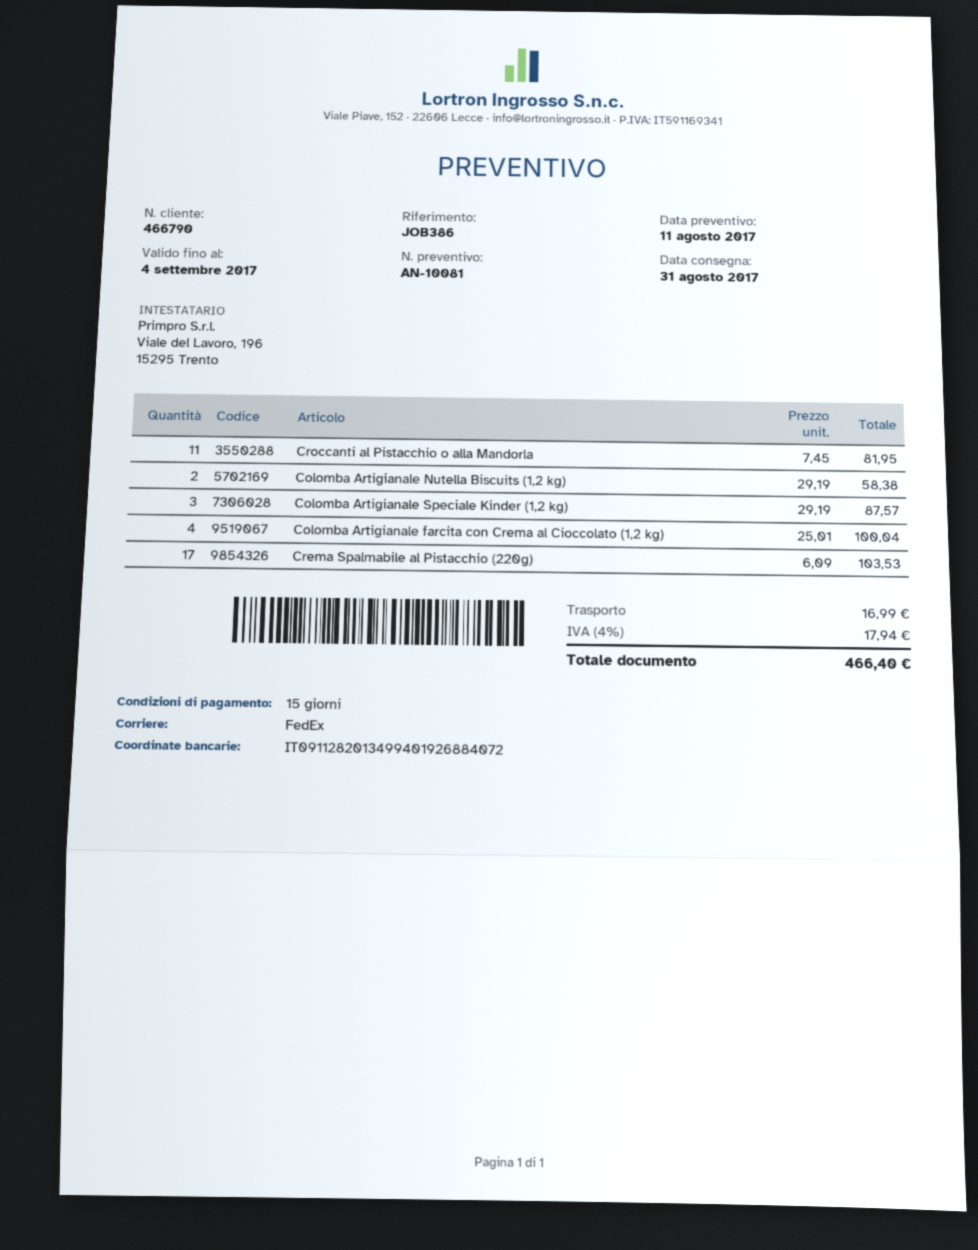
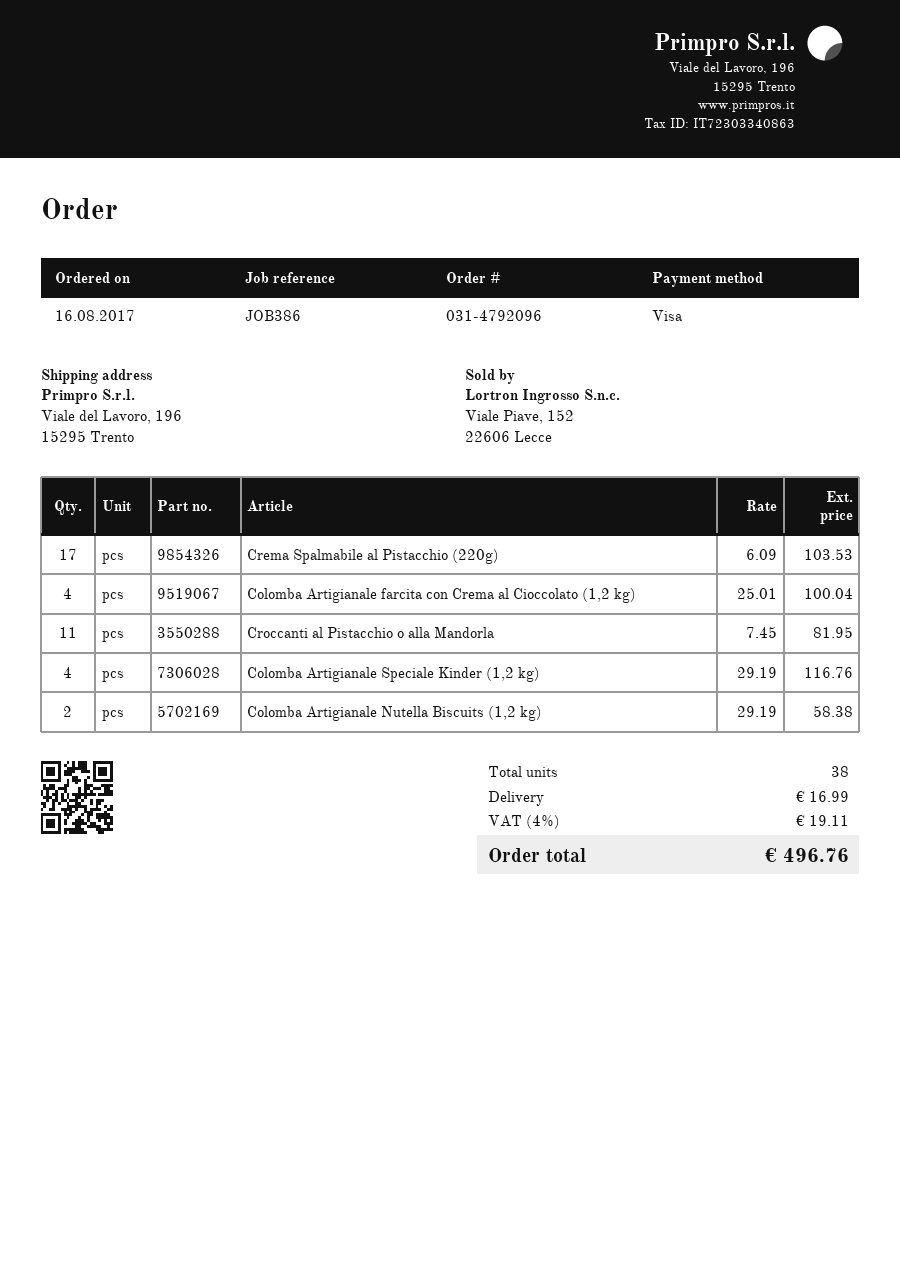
Colomba Artigianale Speciale Kinder (1,2 kg): 3 x 29.19 = 87.57 -> 4 x 29.19 = 116.76
tax: 4% = 17.94 -> 4% = 19.11
total: 466.40 -> 496.76

